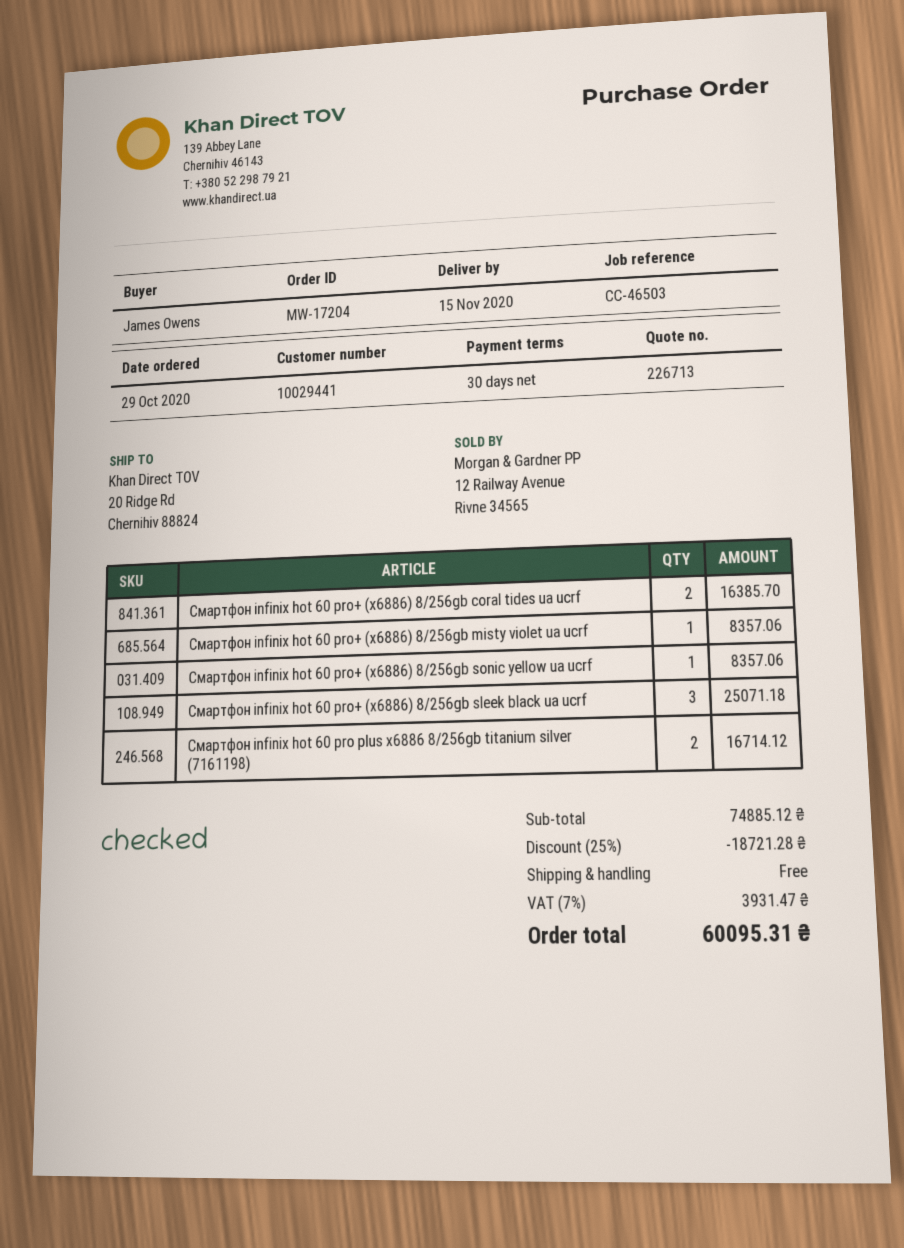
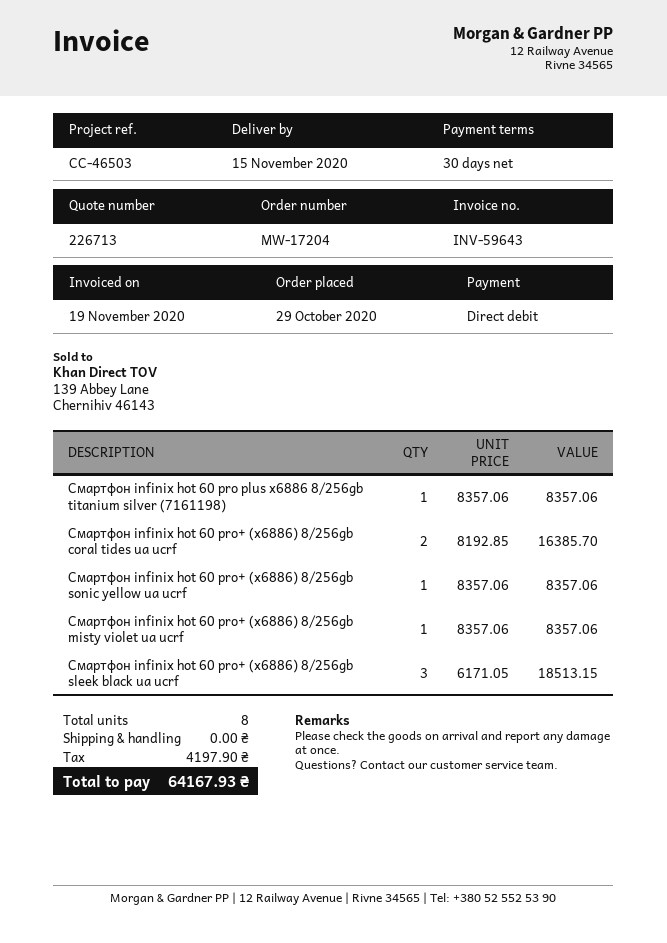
Смартфон infinix hot 60 pro+ (x6886) 8/256gb sleek black ua ucrf: 3 for 25071.18 -> 3 for 18513.15
Смартфон infinix hot 60 pro plus x6886 8/256gb titanium silver (7161198): 2 for 16714.12 -> 1 for 8357.06
discount: 25% = 18721.28 -> none
tax: 3931.47 -> 4197.90
total: 60095.31 -> 64167.93

